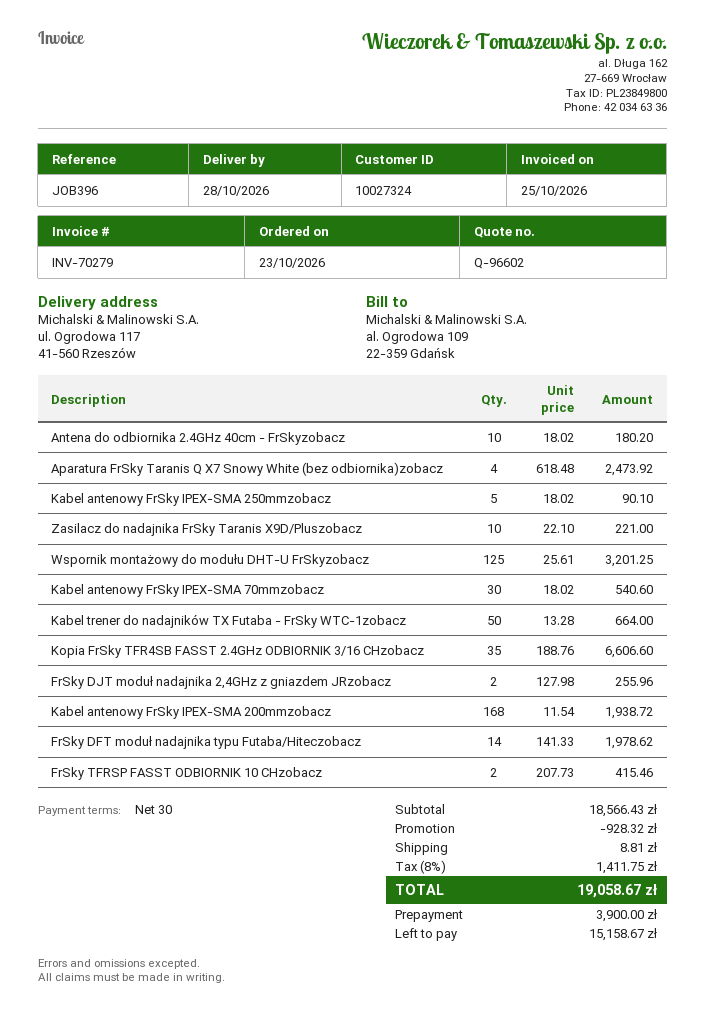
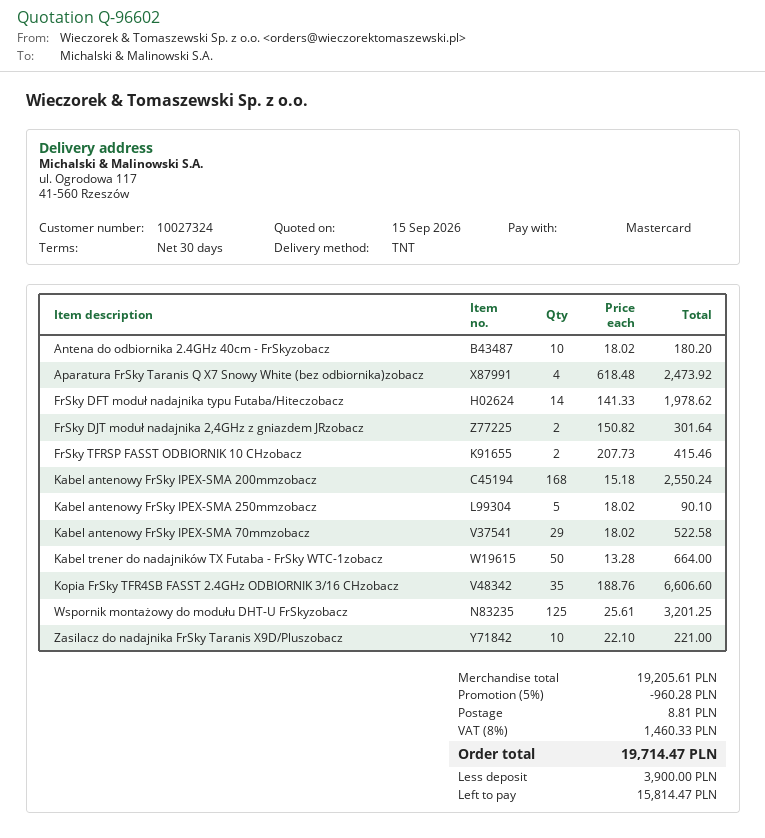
Kabel antenowy FrSky IPEX-SMA 70mmzobacz: 30 x 18.02 = 540.60 -> 29 x 18.02 = 522.58
FrSky DJT moduł nadajnika 2,4GHz z gniazdem JRzobacz: 2 x 127.98 = 255.96 -> 2 x 150.82 = 301.64
Kabel antenowy FrSky IPEX-SMA 200mmzobacz: 168 x 11.54 = 1938.72 -> 168 x 15.18 = 2550.24
subtotal: 18566.43 -> 19205.61
discount: 928.32 -> 960.28
tax: 8% = 1411.75 -> 8% = 1460.33
total: 19058.67 -> 19714.47
balance: 15158.67 -> 15814.47

